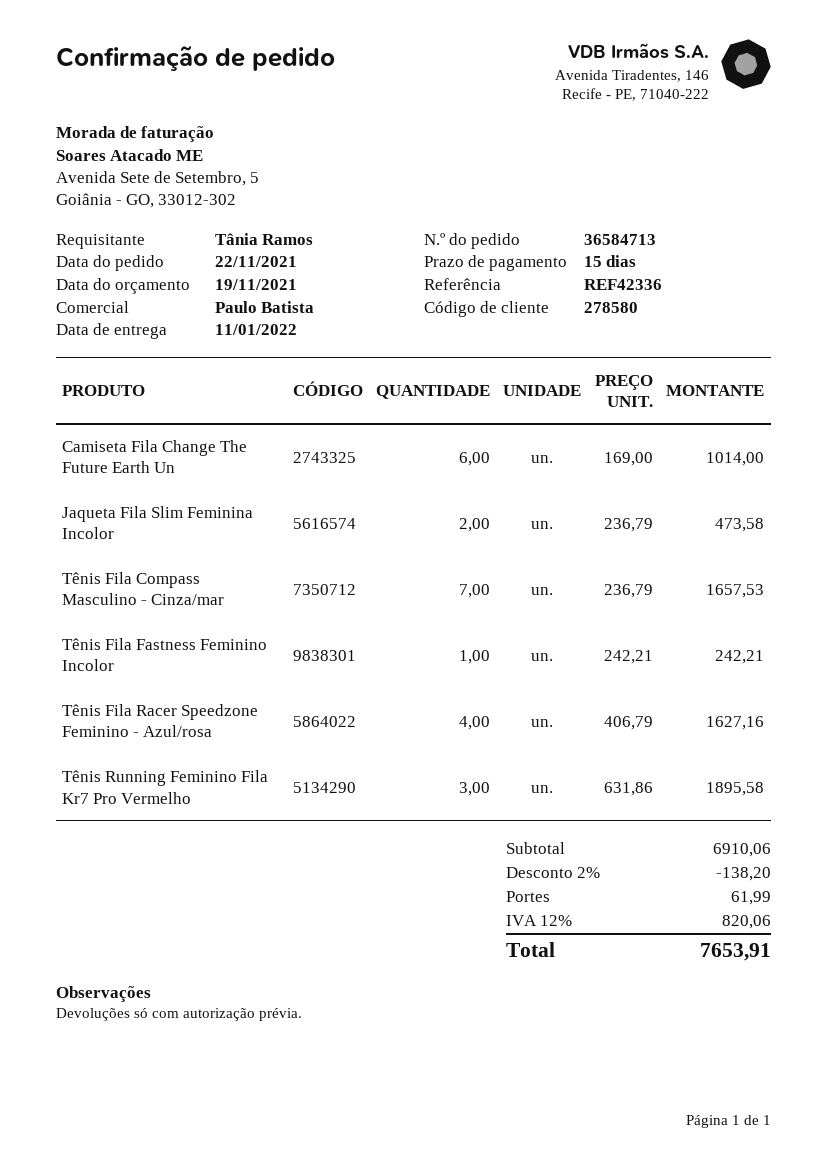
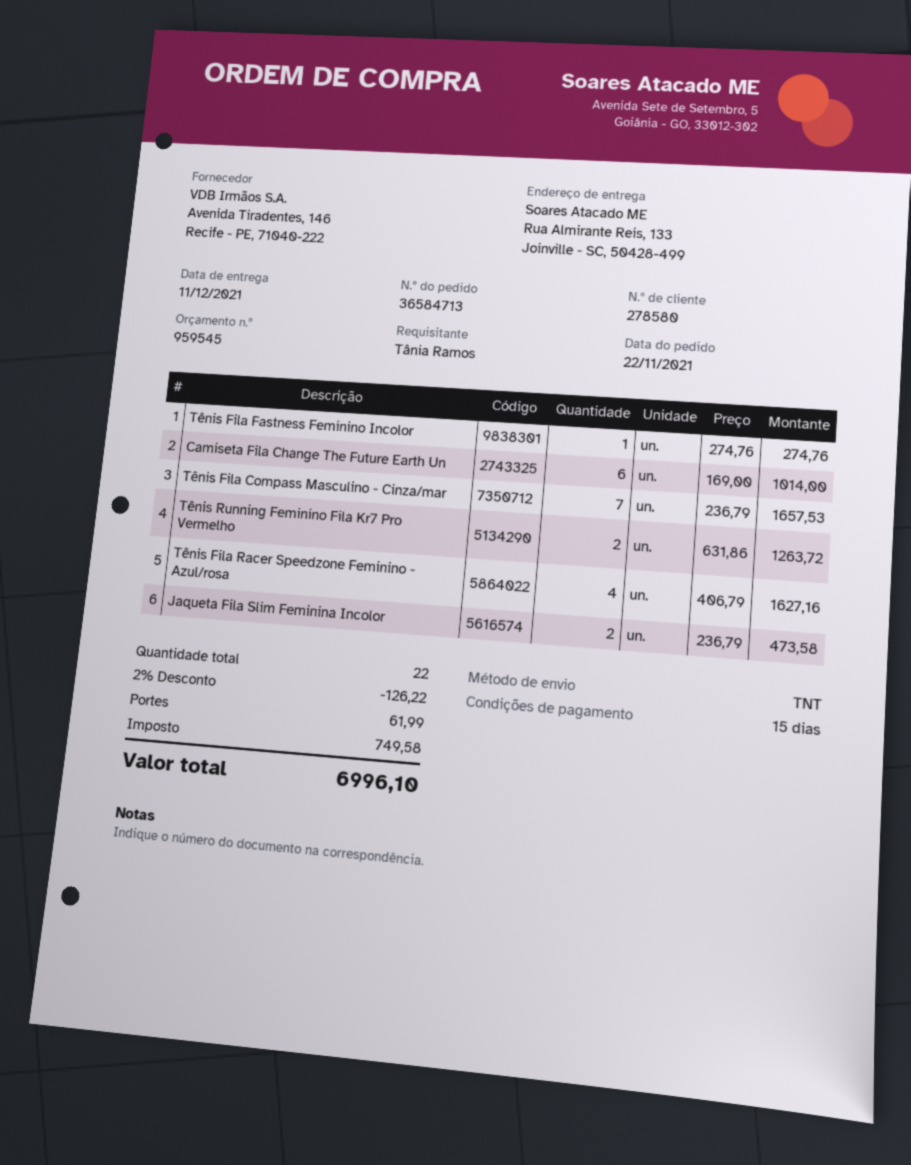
delivery date: 2022-01-11 -> 2021-12-11
Tênis Fila Fastness Feminino Incolor: 1 x 242.21 = 242.21 -> 1 x 274.76 = 274.76
Tênis Running Feminino Fila Kr7 Pro Vermelho: 3 x 631.86 = 1895.58 -> 2 x 631.86 = 1263.72
discount: 2% = 138.20 -> 2% = 126.22
tax: 820.06 -> 749.58
total: 7653.91 -> 6996.10

